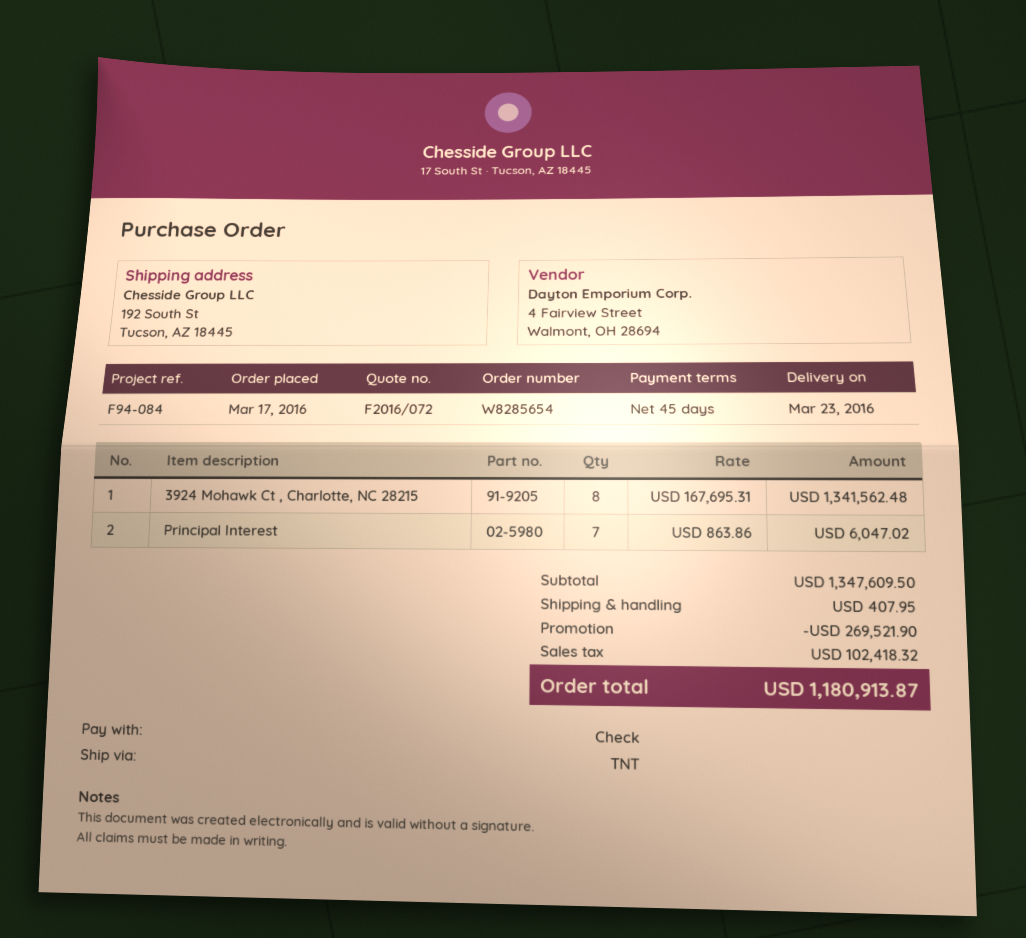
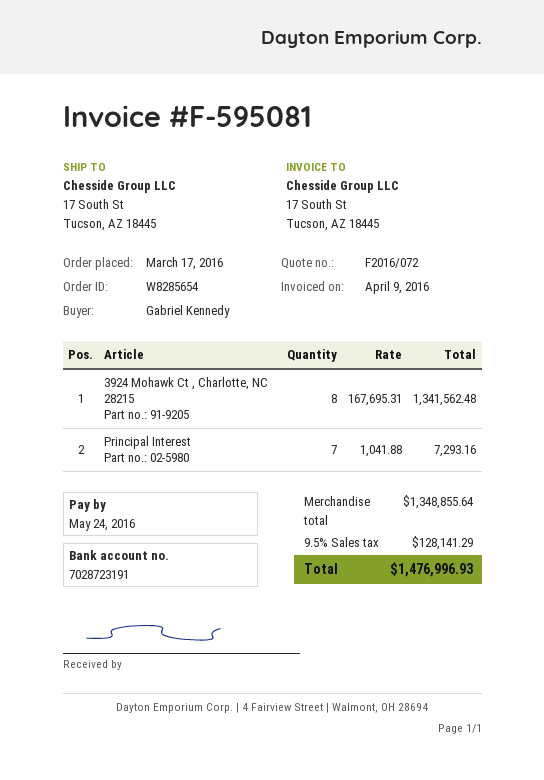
ship to: 192 South St, Tucson, AZ 18445 -> 17 South St, Tucson, AZ 18445
Principal Interest: 7 x 863.86 = 6047.02 -> 7 x 1041.88 = 7293.16
subtotal: 1347609.50 -> 1348855.64
discount: 269521.90 -> none
shipping: 407.95 -> none
tax: 102418.32 -> 128141.29
total: 1180913.87 -> 1476996.93

